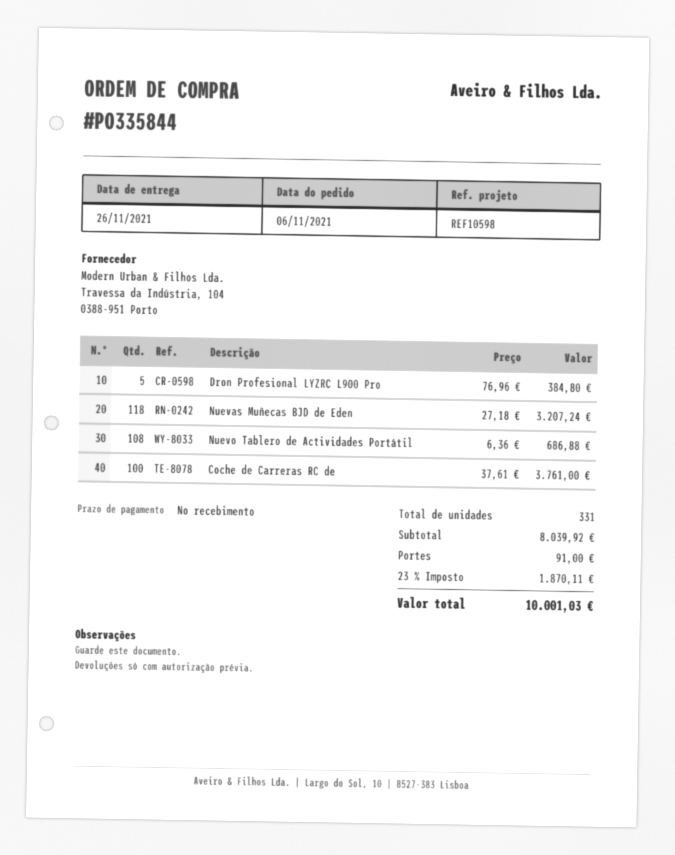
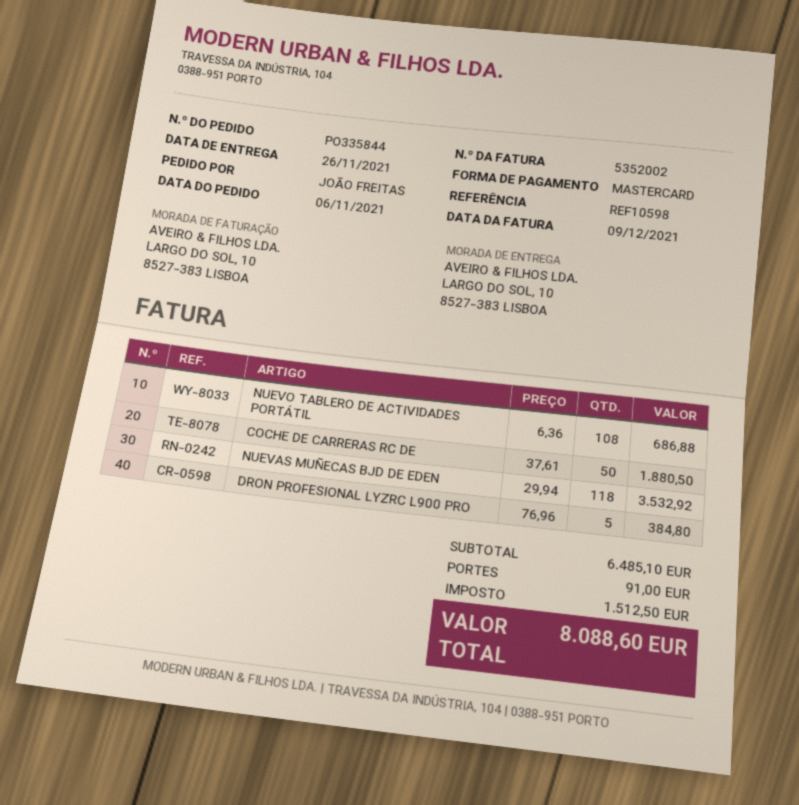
Nuevas Muñecas BJD de Eden: 118 x 27.18 = 3207.24 -> 118 x 29.94 = 3532.92
Coche de Carreras RC de: 100 x 37.61 = 3761.00 -> 50 x 37.61 = 1880.50
subtotal: 8039.92 -> 6485.10
tax: 1870.11 -> 1512.50
total: 10001.03 -> 8088.60

